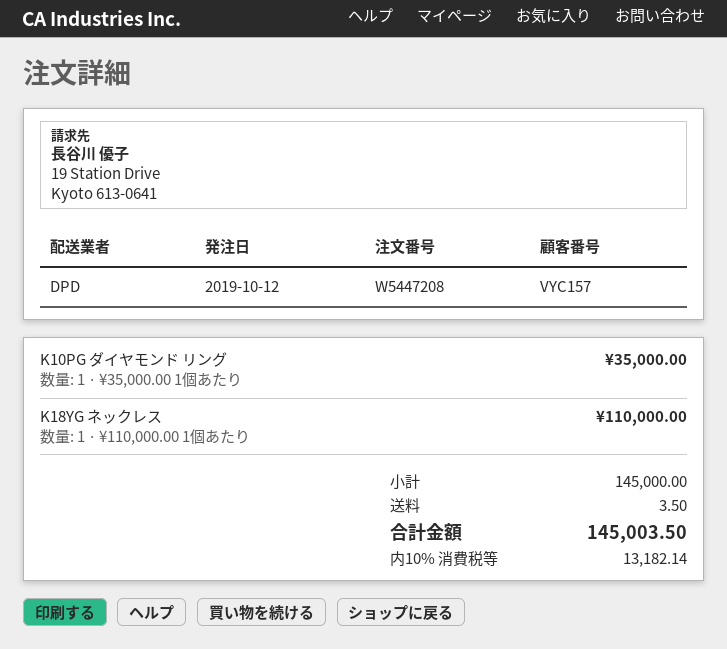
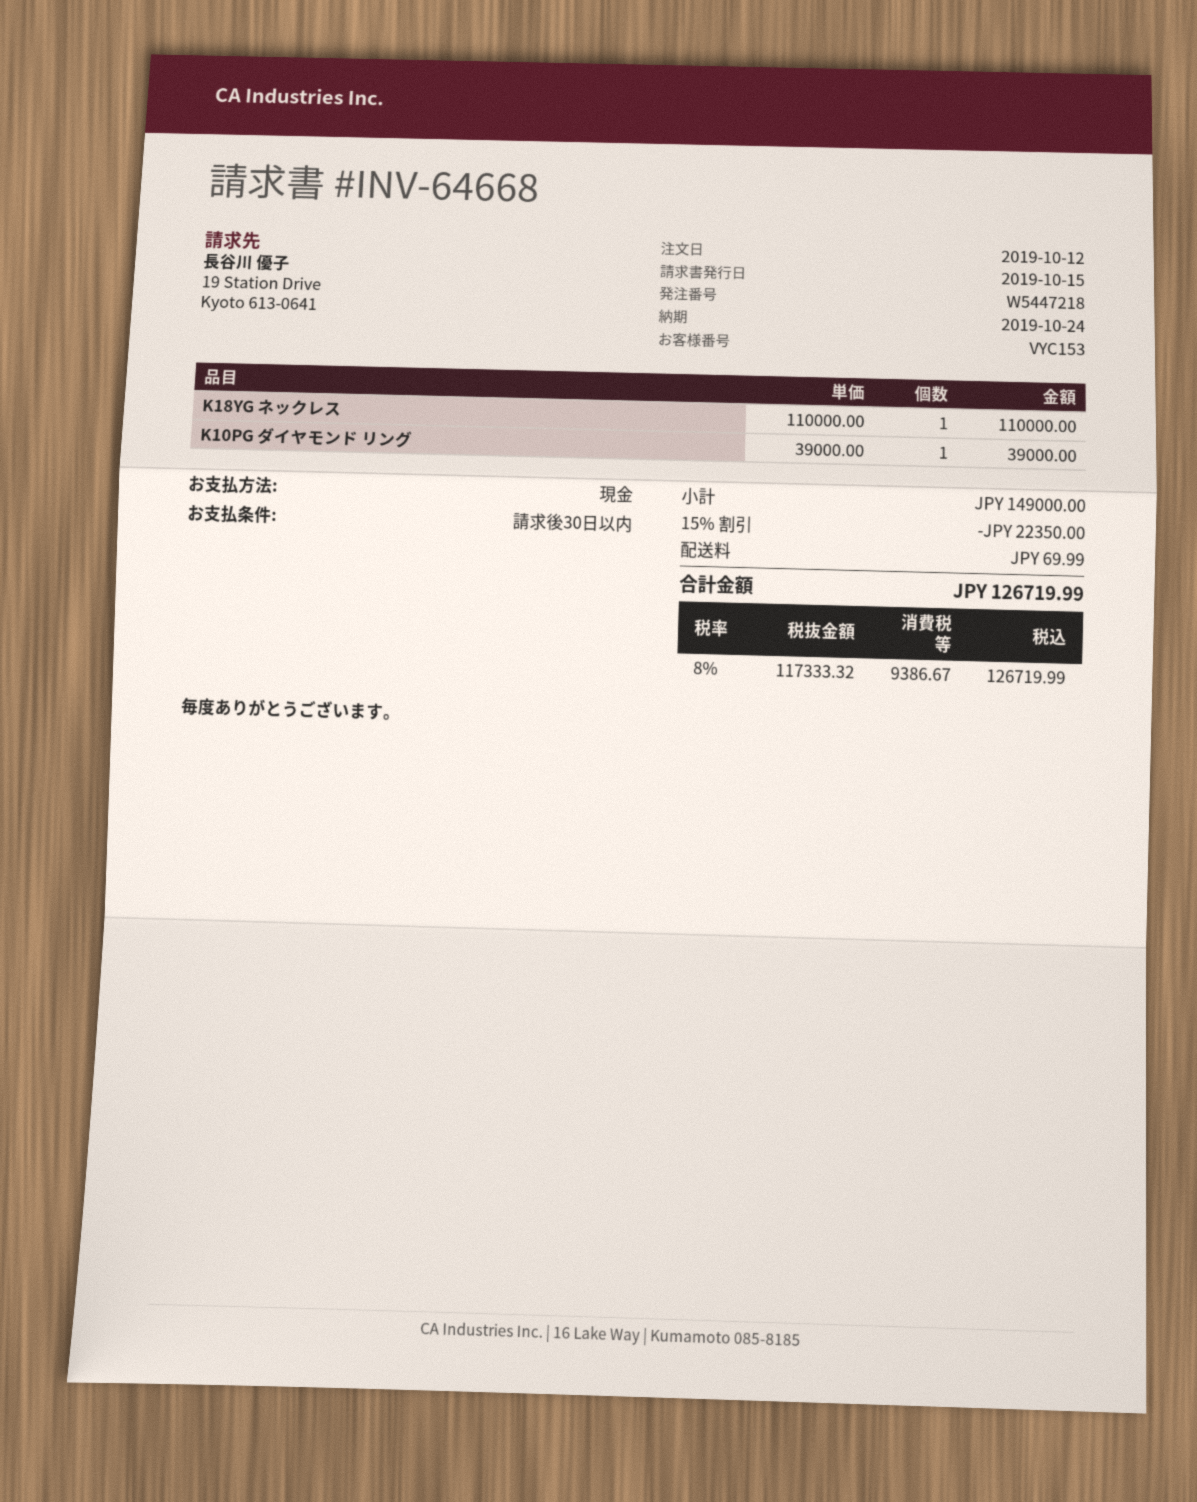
order number: W5447208 -> W5447218
customer number: VYC157 -> VYC153
K10PG ダイヤモンド リング: 1 x 35000.00 = 35000.00 -> 1 x 39000.00 = 39000.00
subtotal: 145000.00 -> 149000.00
discount: none -> 15% = 22350.00
shipping: 3.50 -> 69.99
tax: 10% = 13182.14 -> 8% = 9386.67
total: 145003.50 -> 126719.99

